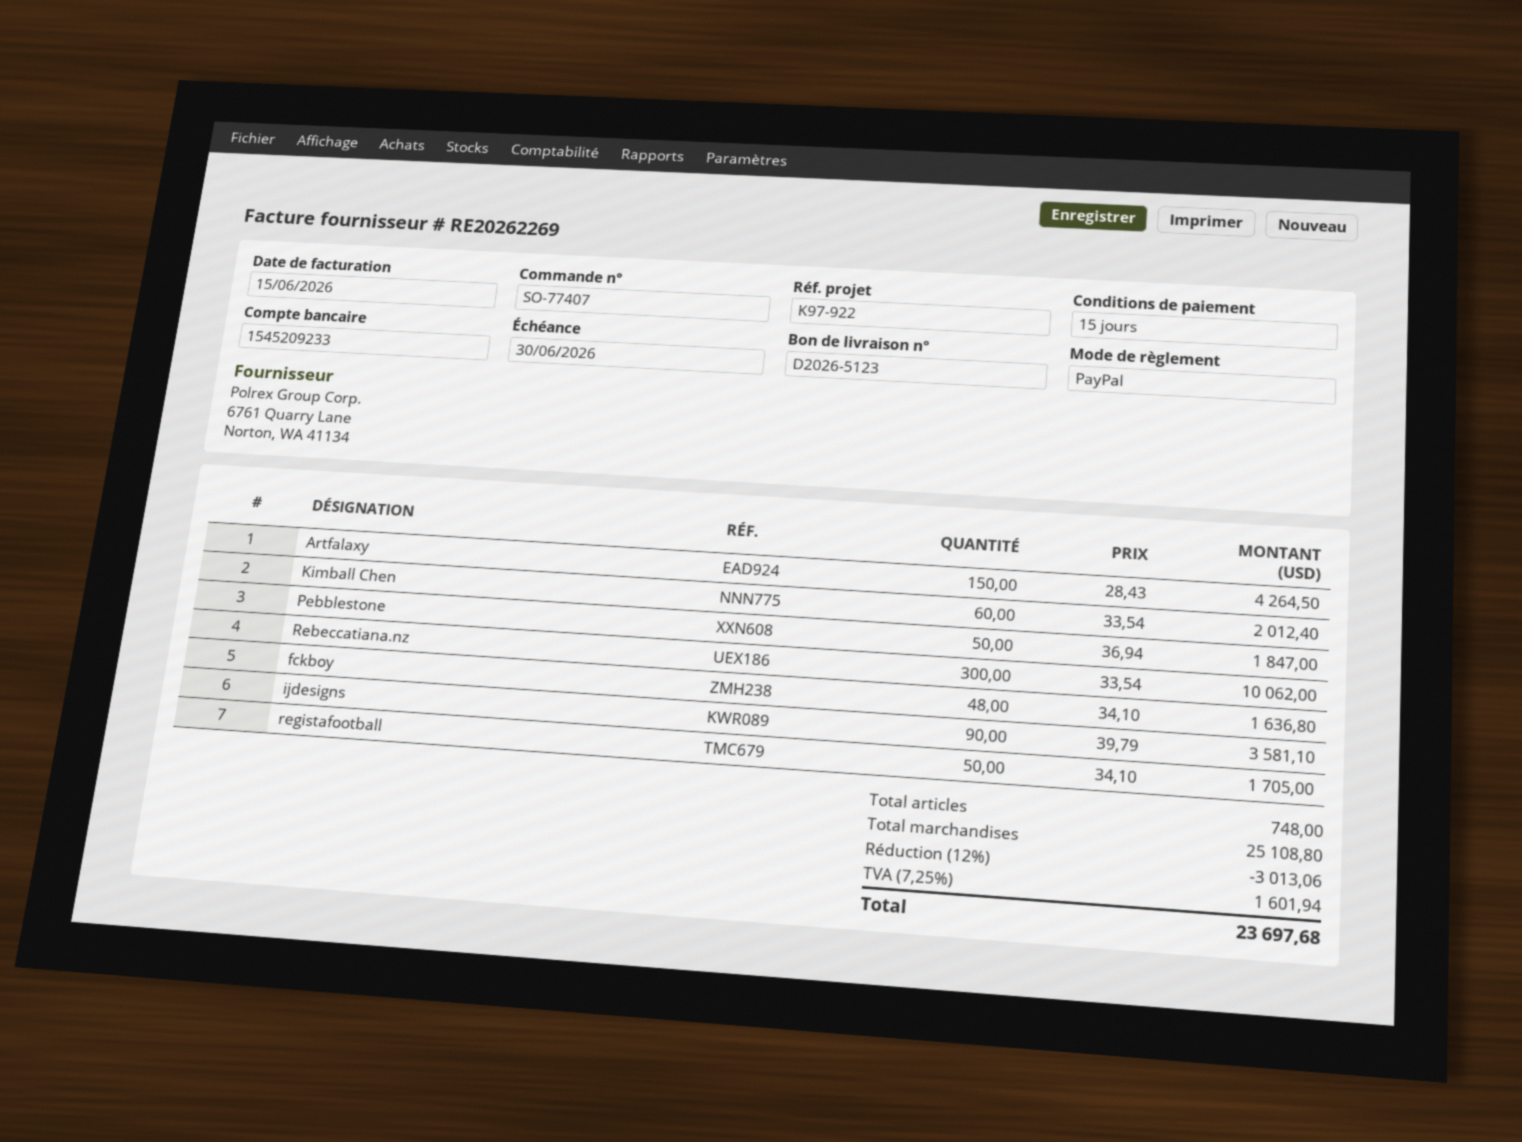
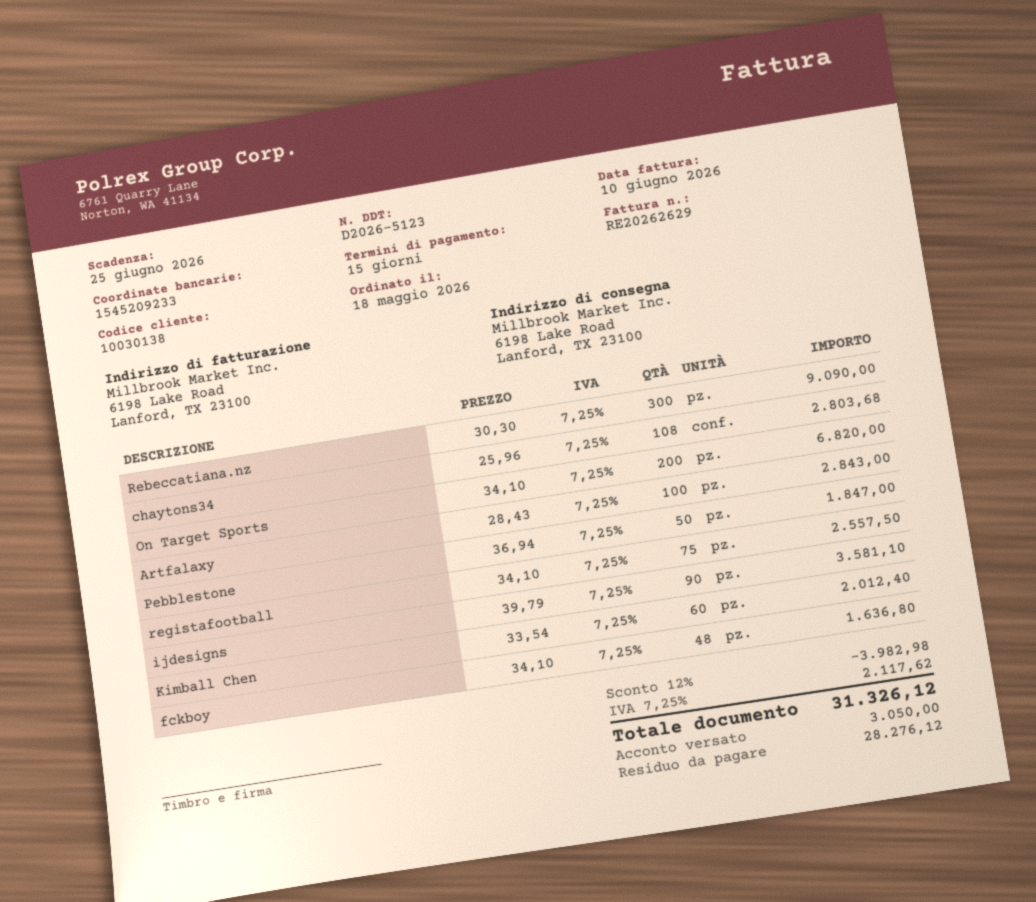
invoice number: RE20262269 -> RE20262629
invoice date: 2026-06-15 -> 2026-06-10
due date: 2026-06-30 -> 2026-06-25
Artfalaxy: 150 x 28.43 = 4264.50 -> 100 x 28.43 = 2843.00
Rebeccatiana.nz: 300 x 33.54 = 10062.00 -> 300 x 30.30 = 9090.00
registafootball: 50 x 34.10 = 1705.00 -> 75 x 34.10 = 2557.50
chaytons34: none -> 108 x 25.96 = 2803.68
On Target Sports: none -> 200 x 34.10 = 6820.00
discount: 12% = 3013.06 -> 12% = 3982.98
tax: 7.25% = 1601.94 -> 7.25% = 2117.62
total: 23697.68 -> 31326.12

